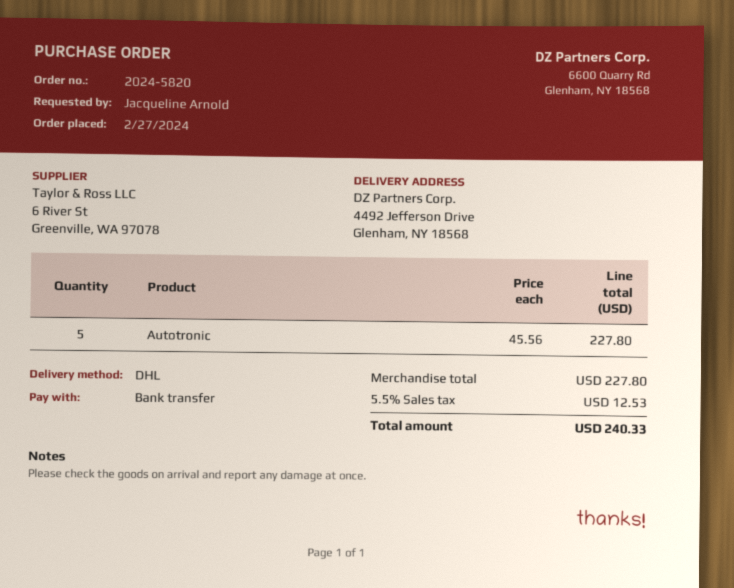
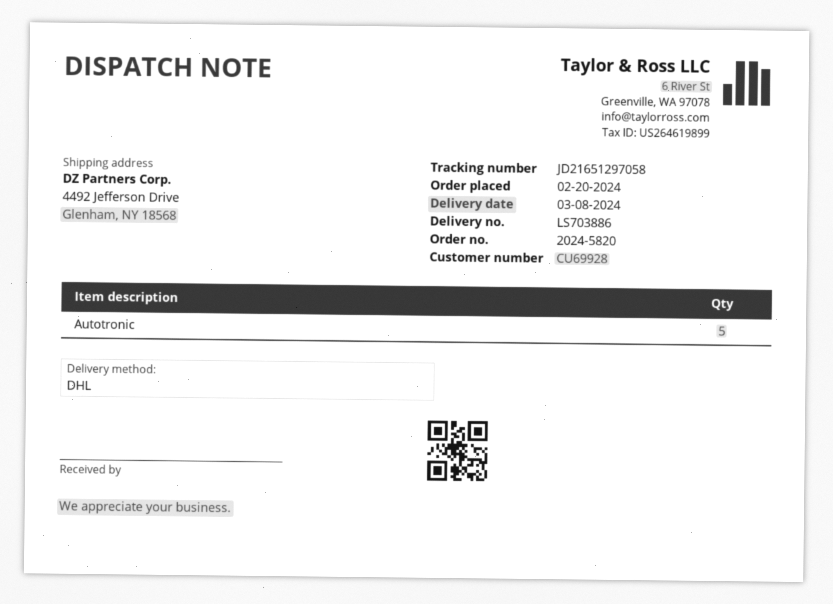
order date: 2024-02-27 -> 2024-02-20

